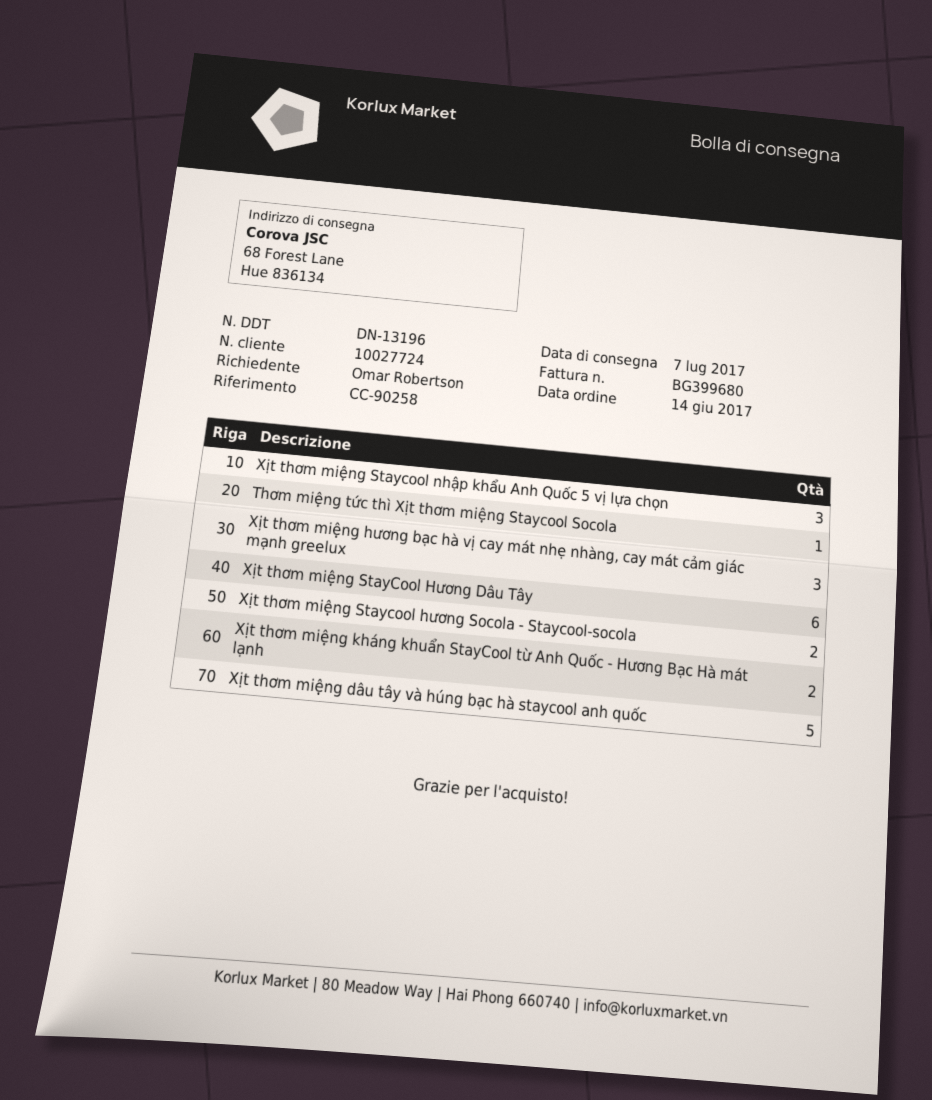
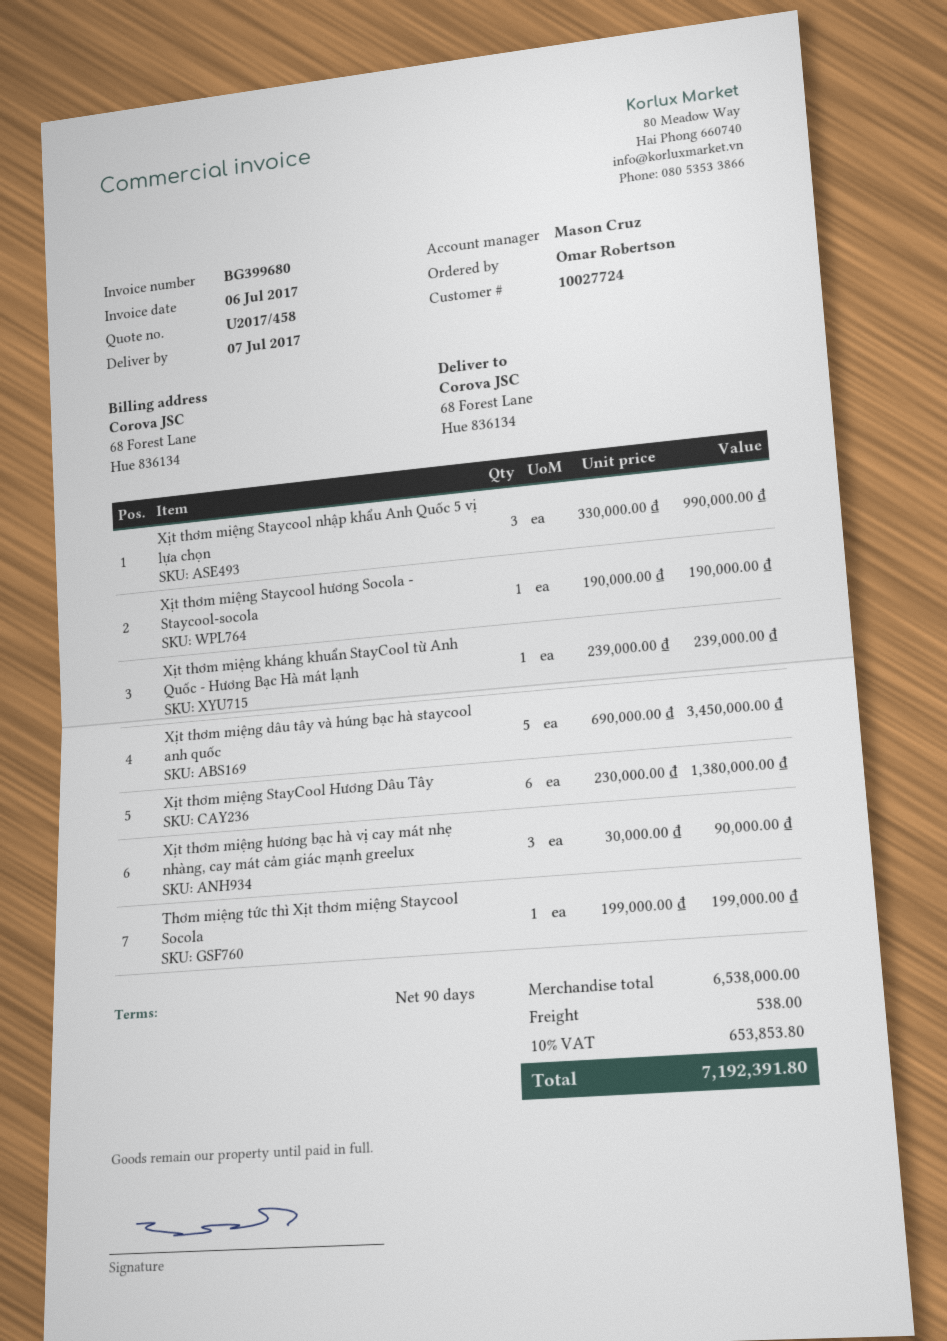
Xịt thơm miệng Staycool hương Socola - Staycool-socola: 2 -> 1
Xịt thơm miệng kháng khuẩn StayCool từ Anh Quốc - Hương Bạc Hà mát lạnh: 2 -> 1

